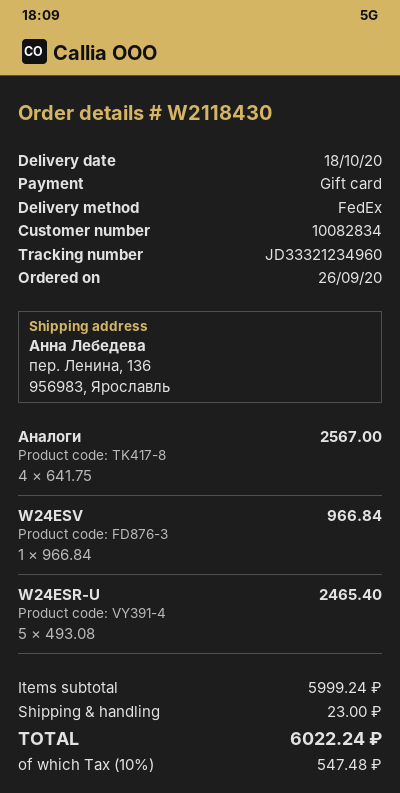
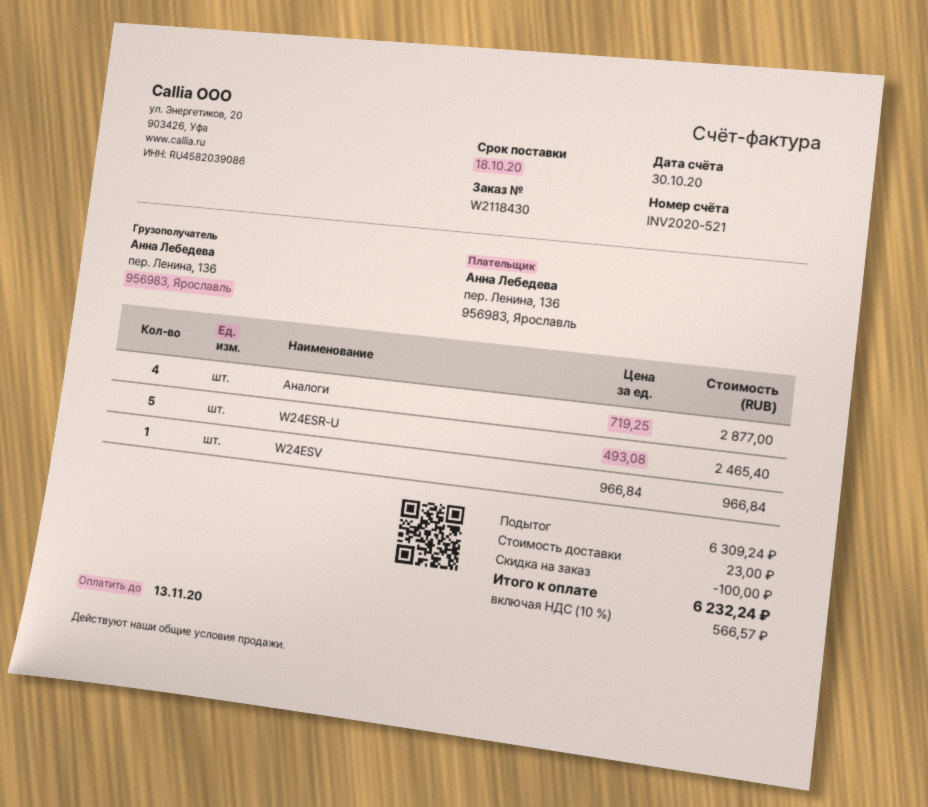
Аналоги: 4 x 641.75 = 2567.00 -> 4 x 719.25 = 2877.00
subtotal: 5999.24 -> 6309.24
discount: none -> 100.00
tax: 10% = 547.48 -> 10% = 566.57
total: 6022.24 -> 6232.24

